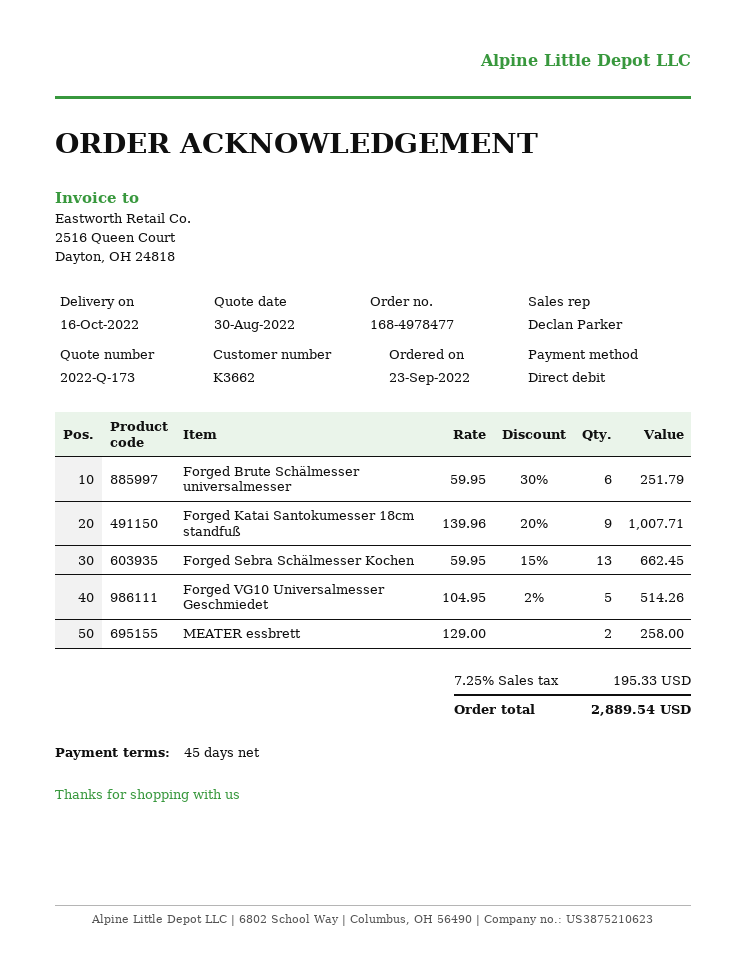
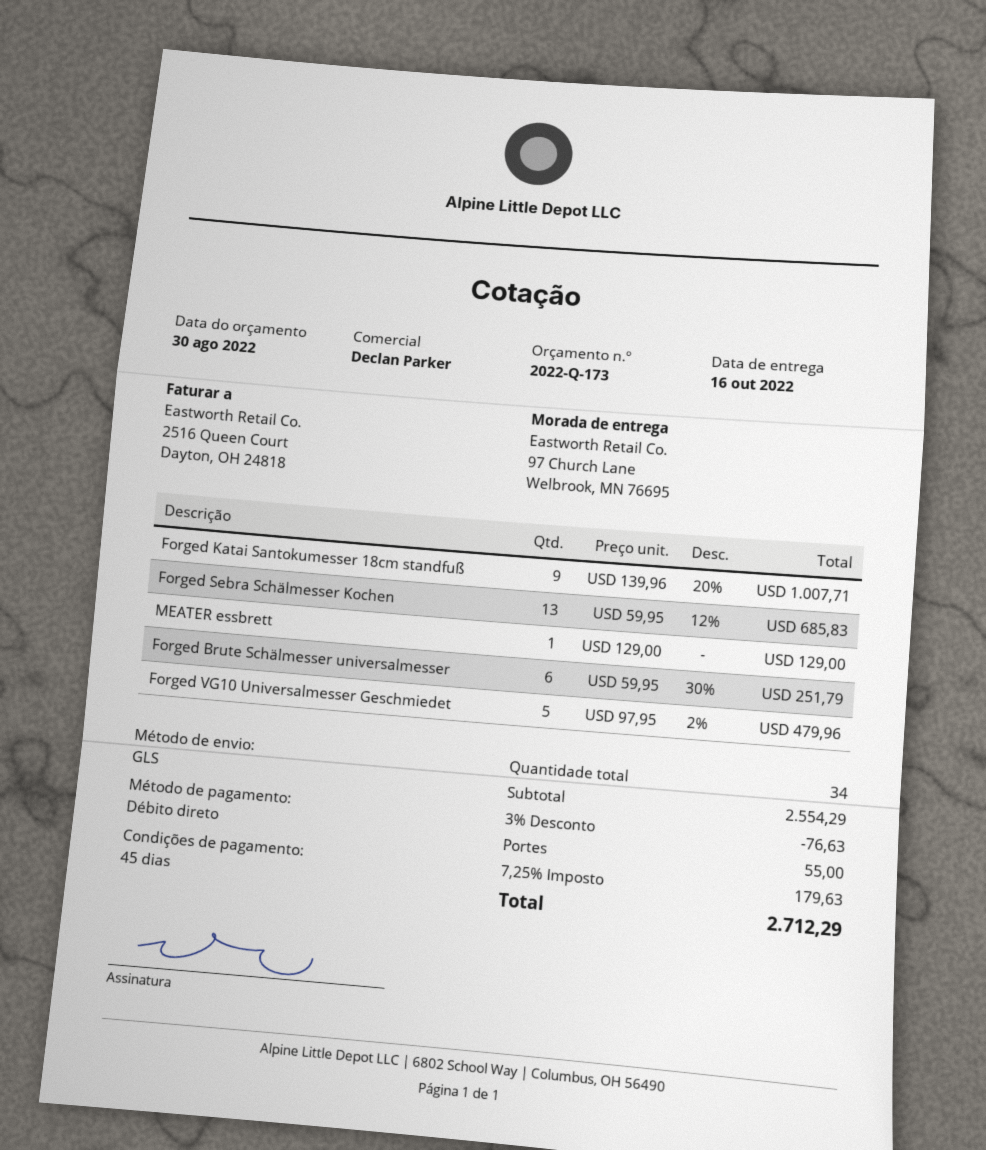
Forged Sebra Schälmesser Kochen: 13 x 59.95 - 15% = 662.45 -> 13 x 59.95 - 12% = 685.83
Forged VG10 Universalmesser Geschmiedet: 5 x 104.95 - 2% = 514.26 -> 5 x 97.95 - 2% = 479.96
MEATER essbrett: 2 x 129.00 = 258.00 -> 1 x 129.00 = 129.00
discount: none -> 3% = 76.63
shipping: none -> 55.00
tax: 7.25% = 195.33 -> 7.25% = 179.63
total: 2889.54 -> 2712.29

